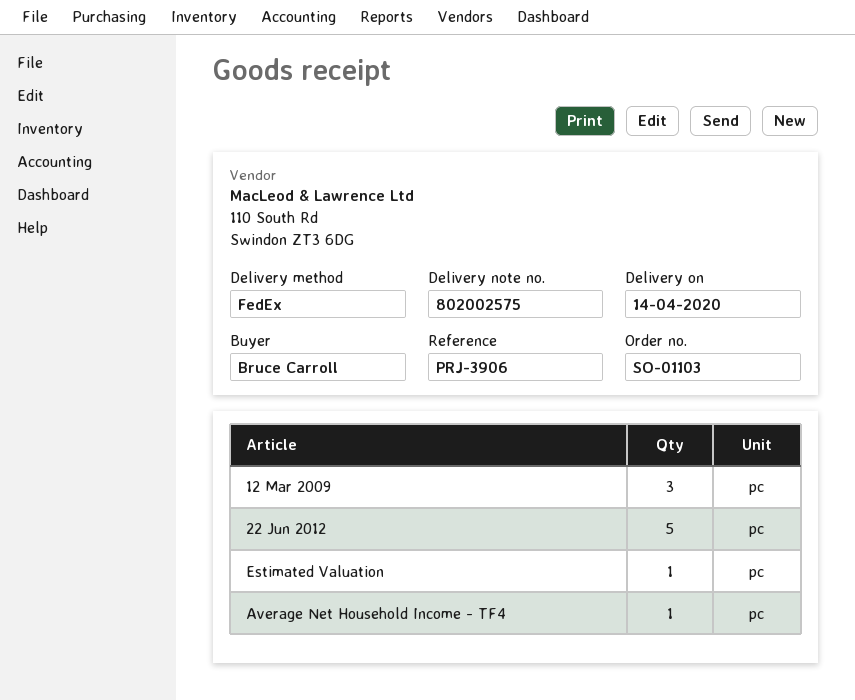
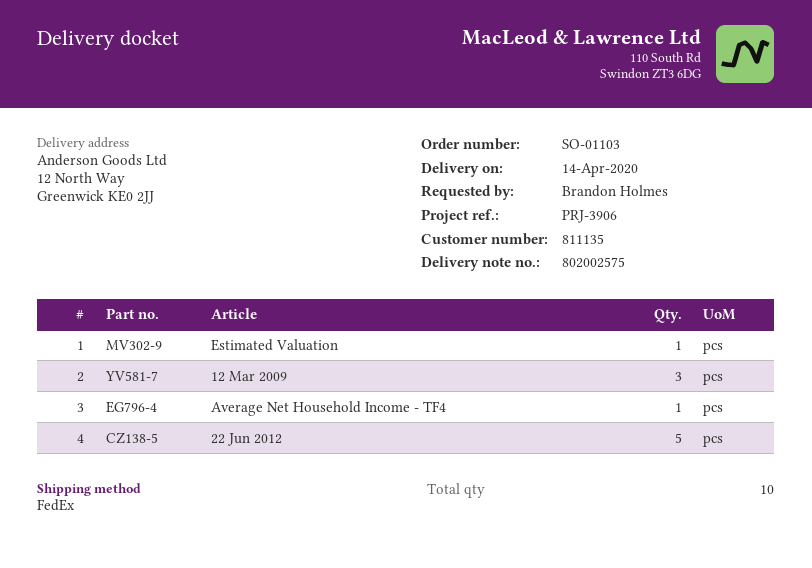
ordered by: Bruce Carroll -> Brandon Holmes

